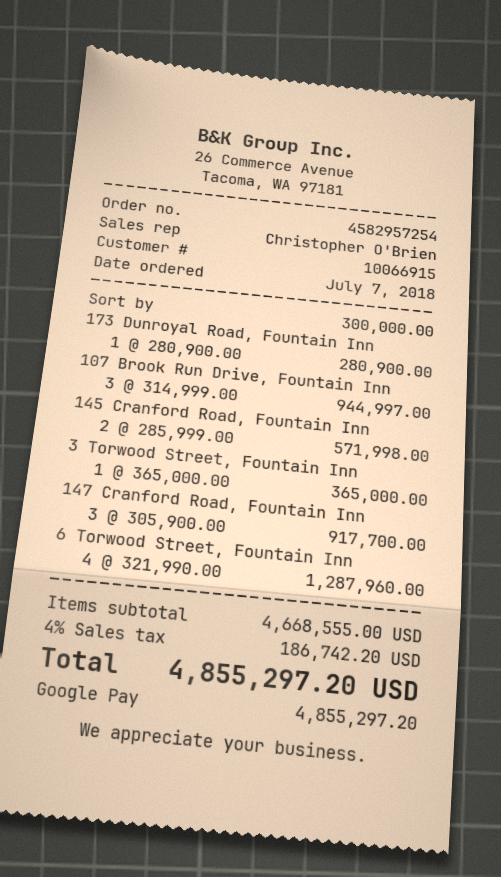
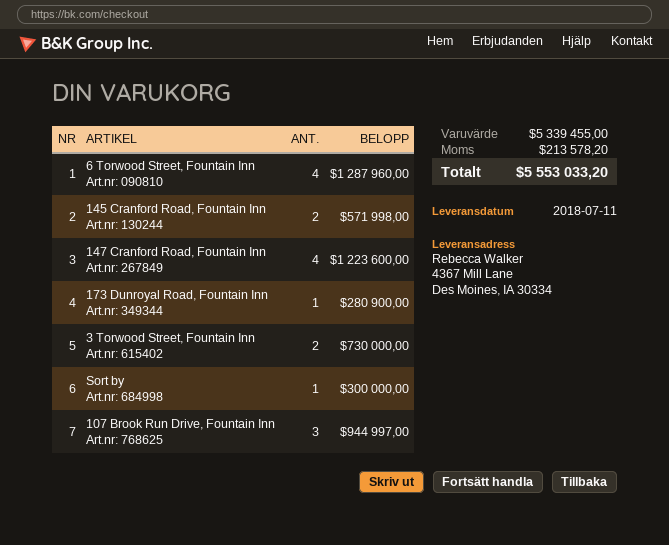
3 Torwood Street, Fountain Inn: 1 for 365000.00 -> 2 for 730000.00
147 Cranford Road, Fountain Inn: 3 for 917700.00 -> 4 for 1223600.00
subtotal: 4668555.00 -> 5339455.00
tax: 186742.20 -> 213578.20
total: 4855297.20 -> 5553033.20

